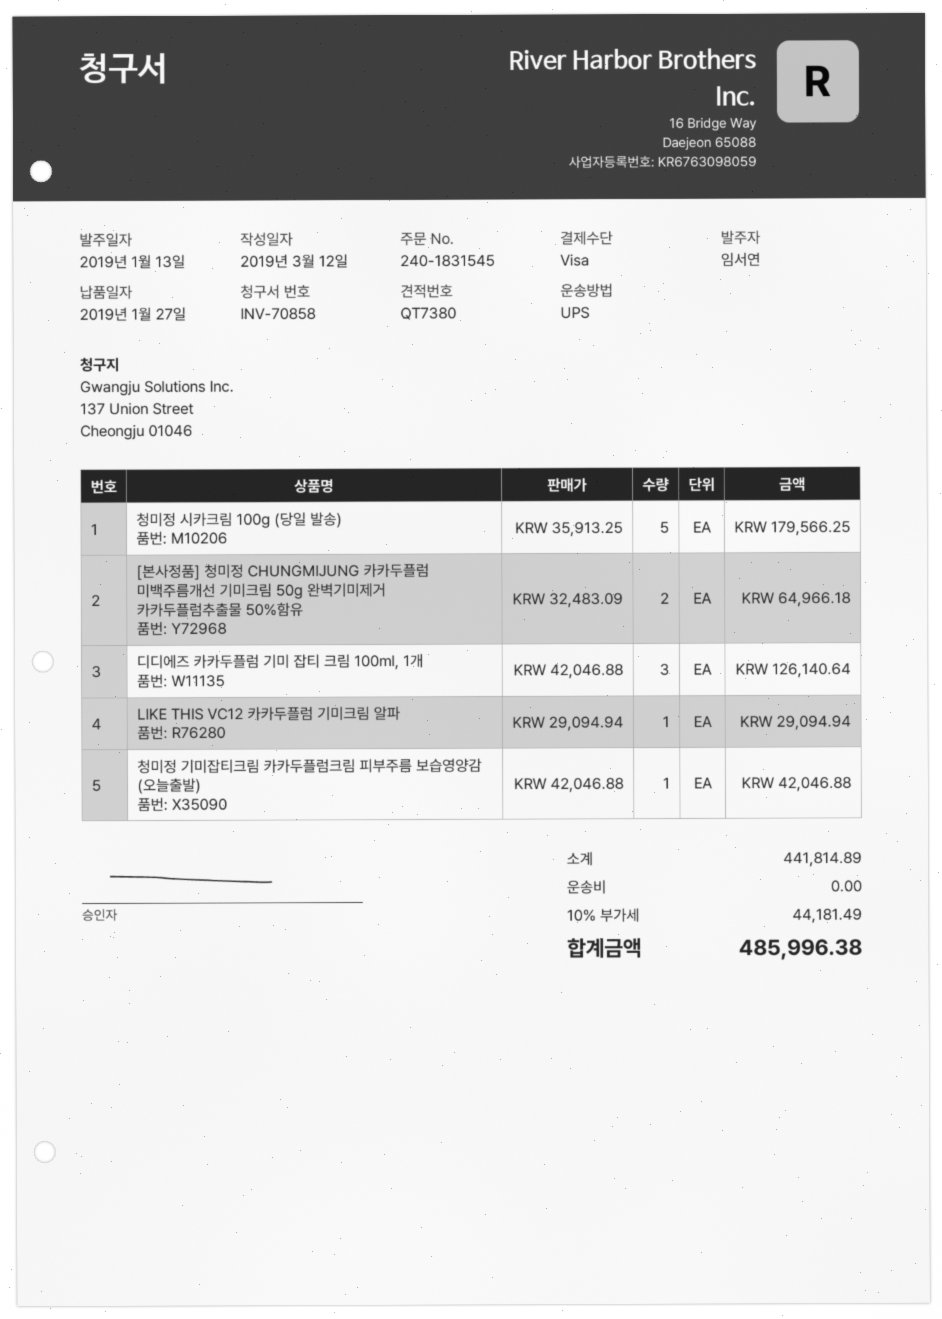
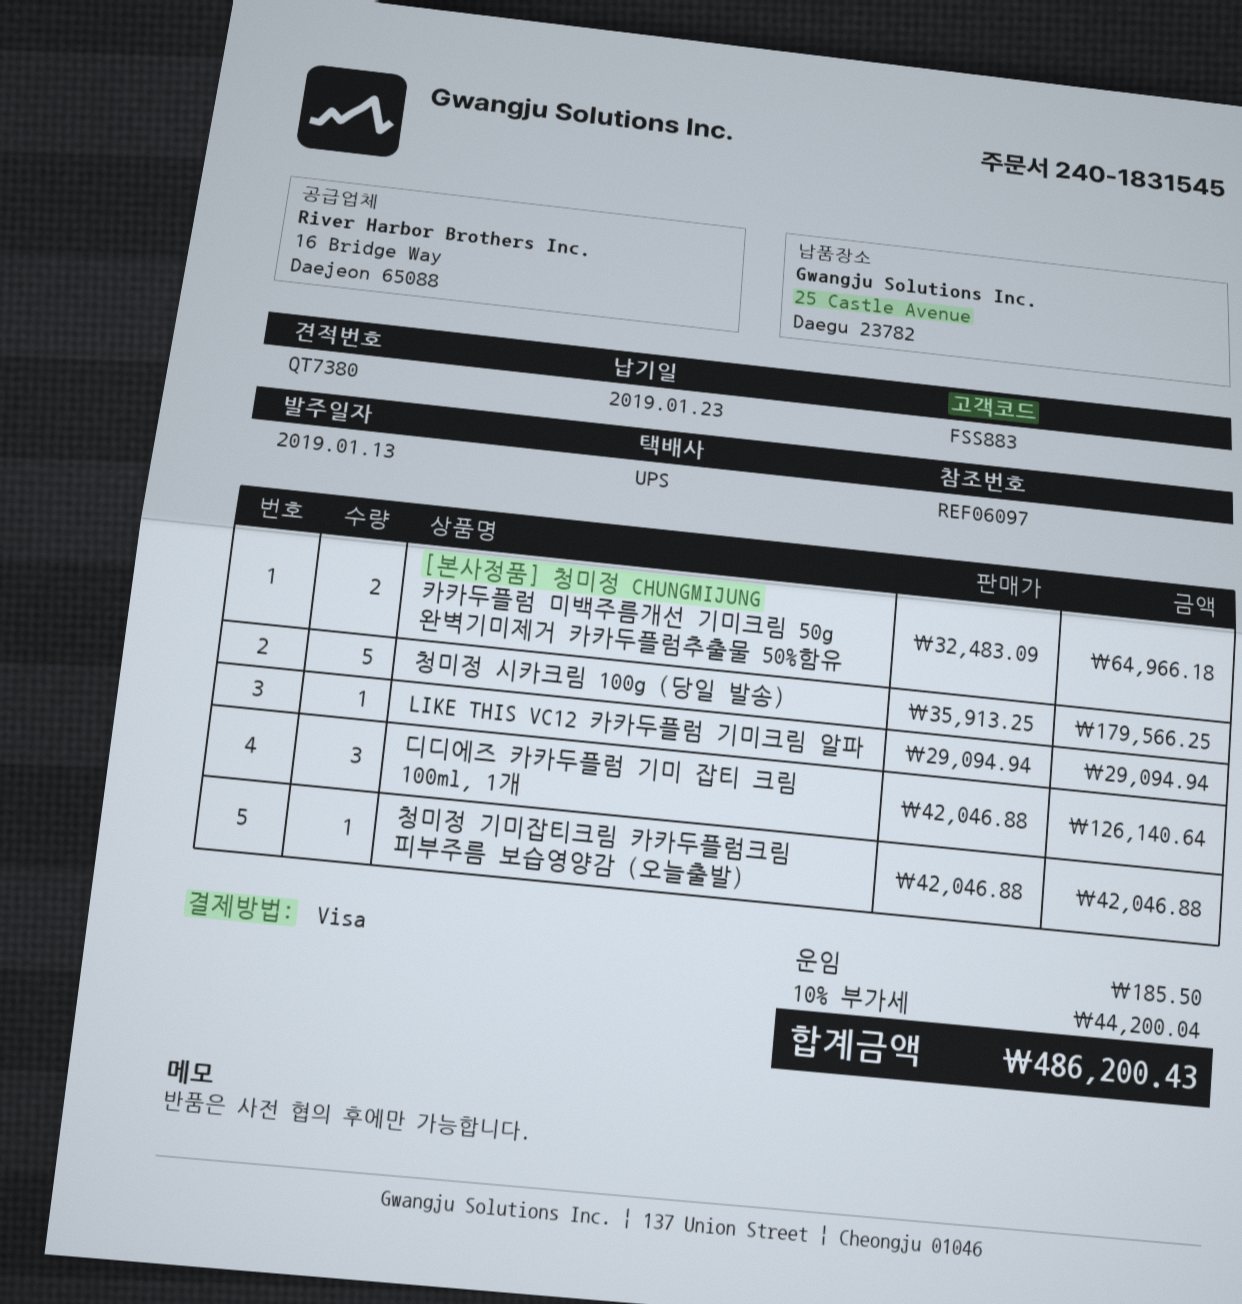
delivery date: 2019-01-27 -> 2019-01-23
shipping: 0.00 -> 185.50
tax: 10% = 44181.49 -> 10% = 44200.04
total: 485996.38 -> 486200.43

